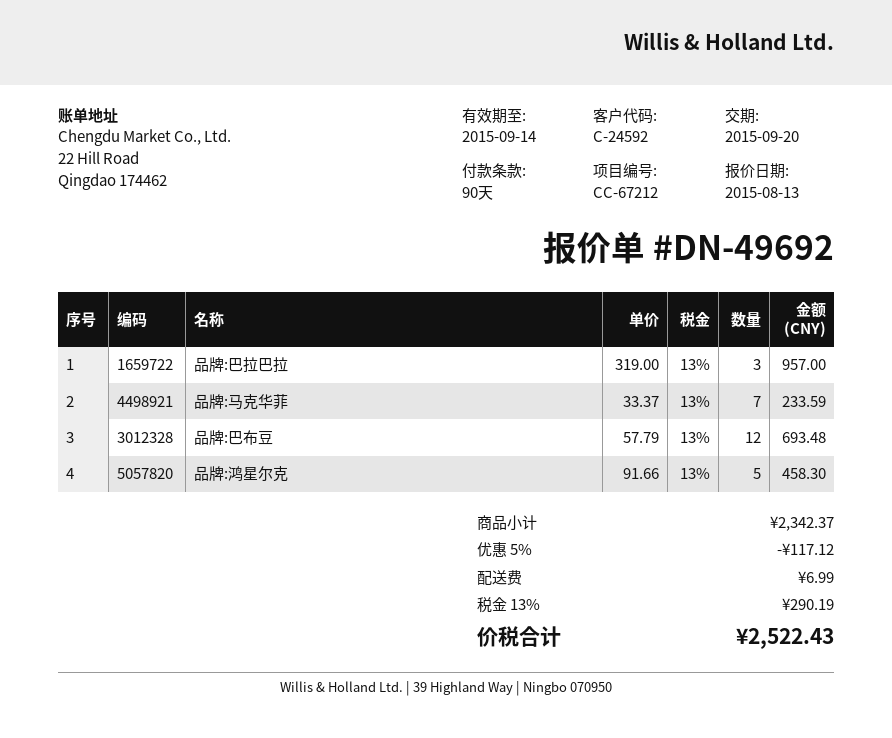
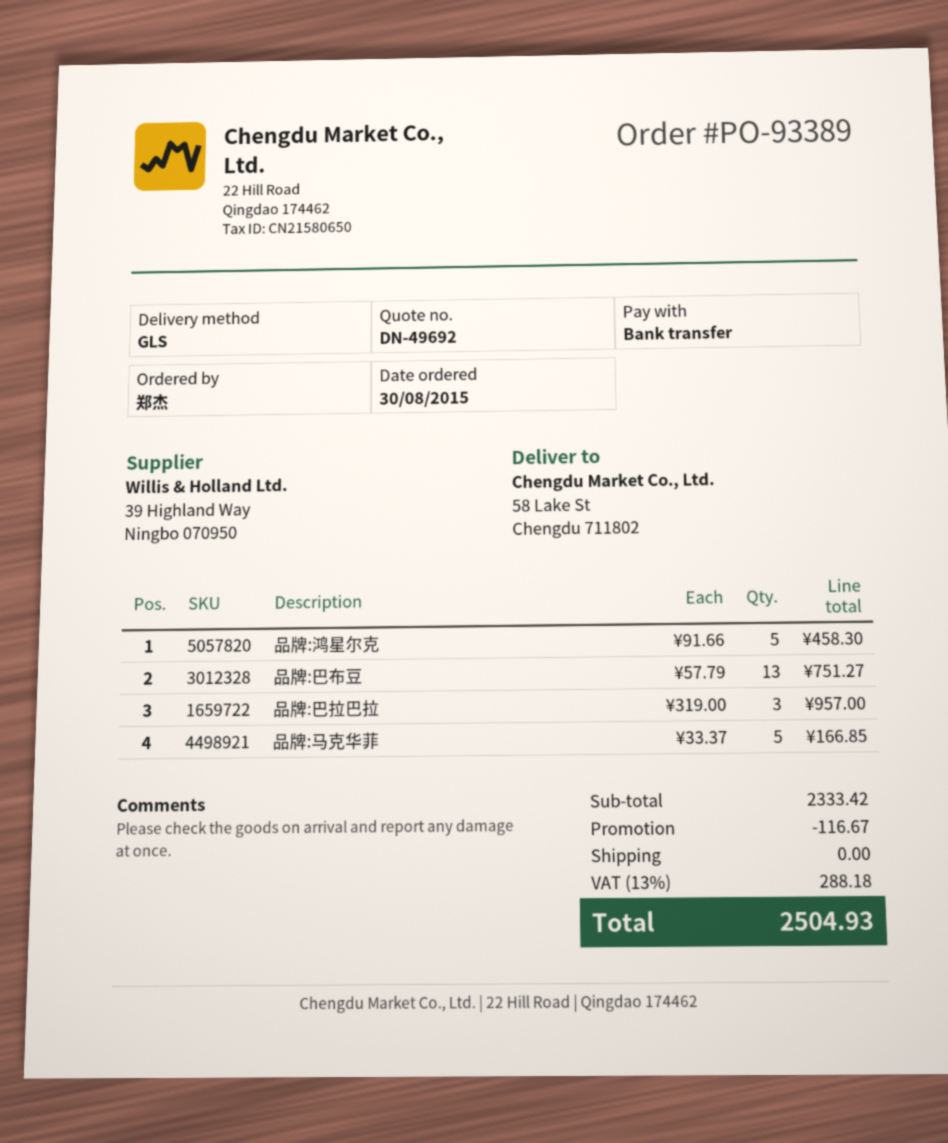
品牌:马克华菲: 7 x 33.37 = 233.59 -> 5 x 33.37 = 166.85
品牌:巴布豆: 12 x 57.79 = 693.48 -> 13 x 57.79 = 751.27
subtotal: 2342.37 -> 2333.42
discount: 117.12 -> 116.67
shipping: 6.99 -> 0.00
tax: 13% = 290.19 -> 13% = 288.18
total: 2522.43 -> 2504.93

